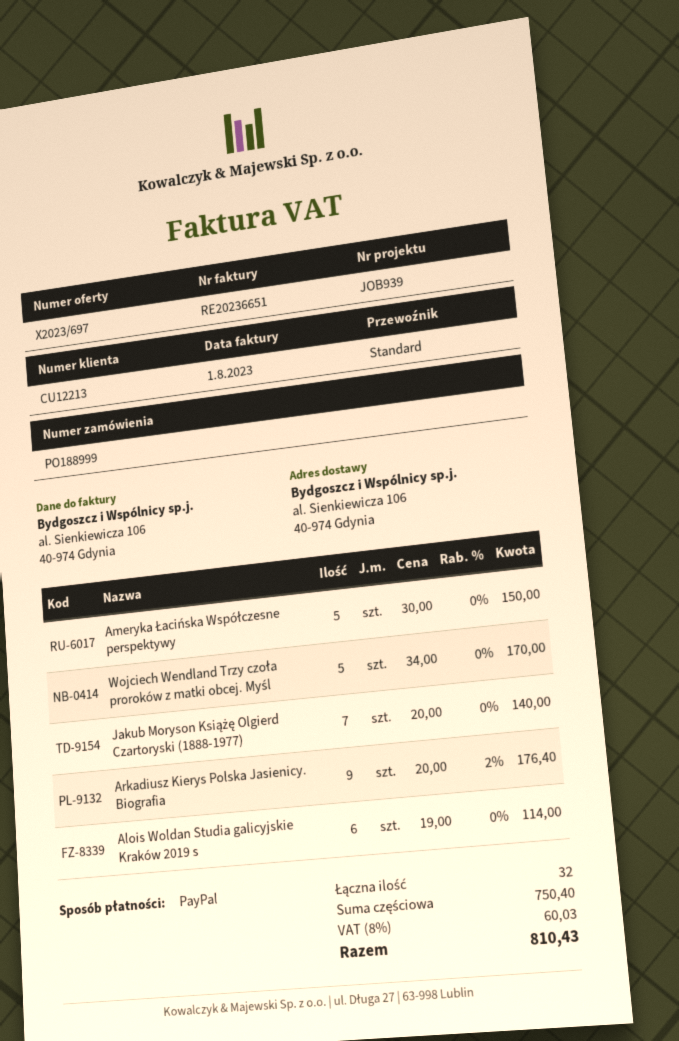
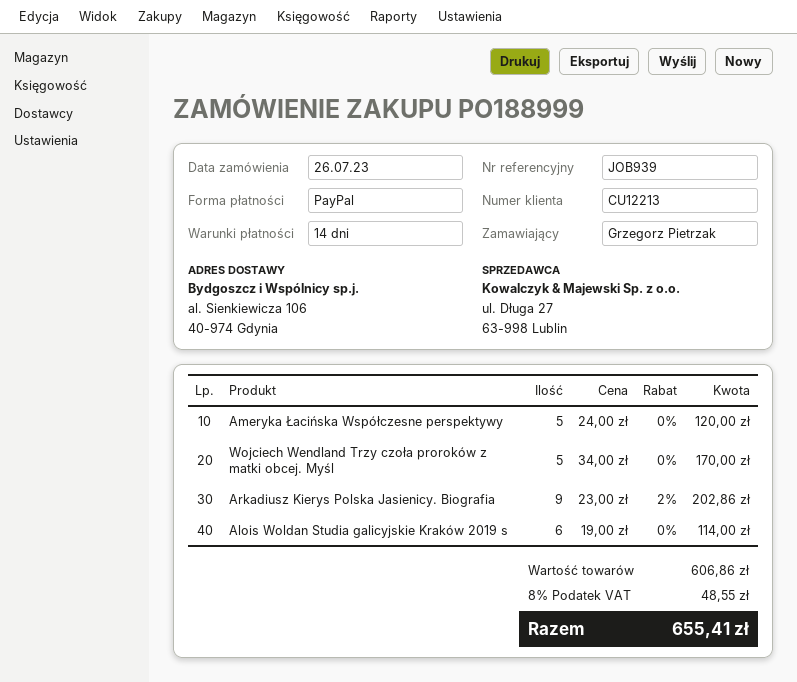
Ameryka Łacińska Współczesne perspektywy: 5 x 30.00 = 150.00 -> 5 x 24.00 = 120.00
Jakub Moryson Książę Olgierd Czartoryski (1888-1977): 7 x 20.00 = 140.00 -> none
Arkadiusz Kierys Polska Jasienicy. Biografia: 9 x 20.00 - 2% = 176.40 -> 9 x 23.00 - 2% = 202.86
subtotal: 750.40 -> 606.86
tax: 8% = 60.03 -> 8% = 48.55
total: 810.43 -> 655.41

